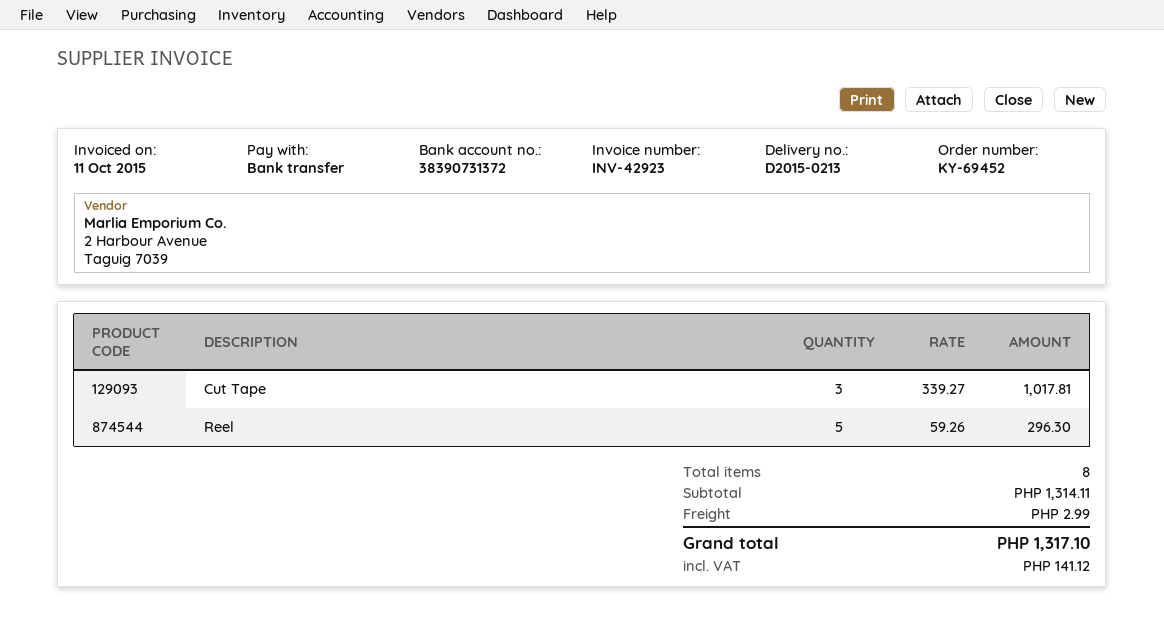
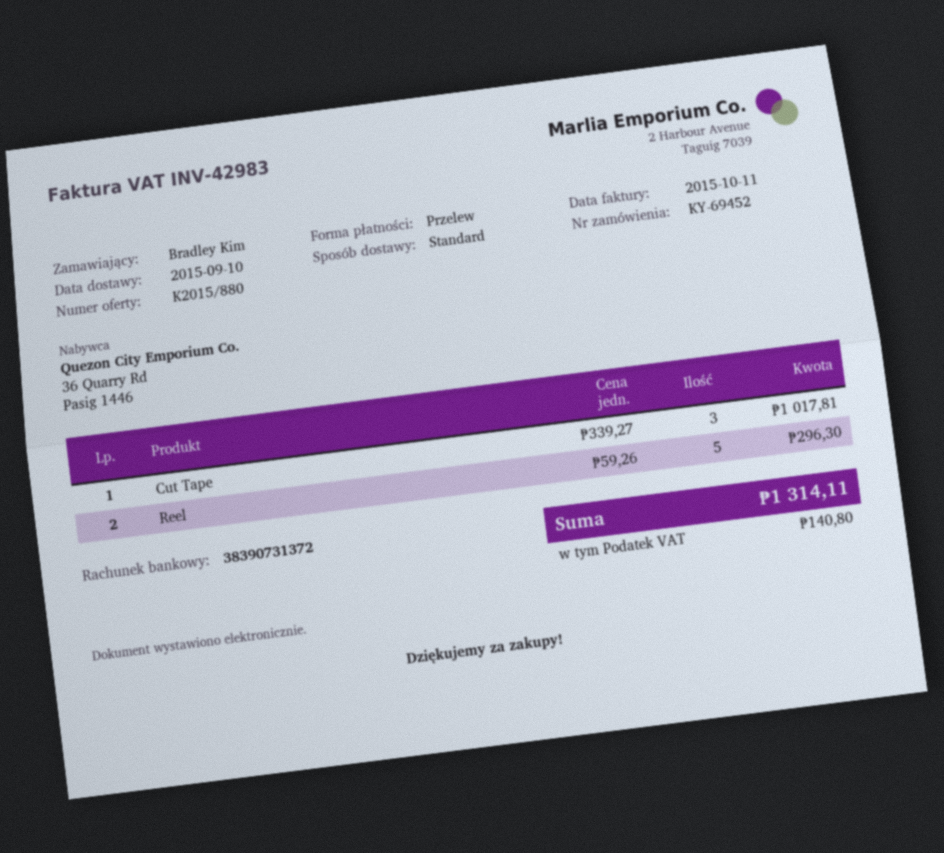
invoice number: INV-42923 -> INV-42983
shipping: 2.99 -> none
tax: 141.12 -> 140.80
total: 1317.10 -> 1314.11

